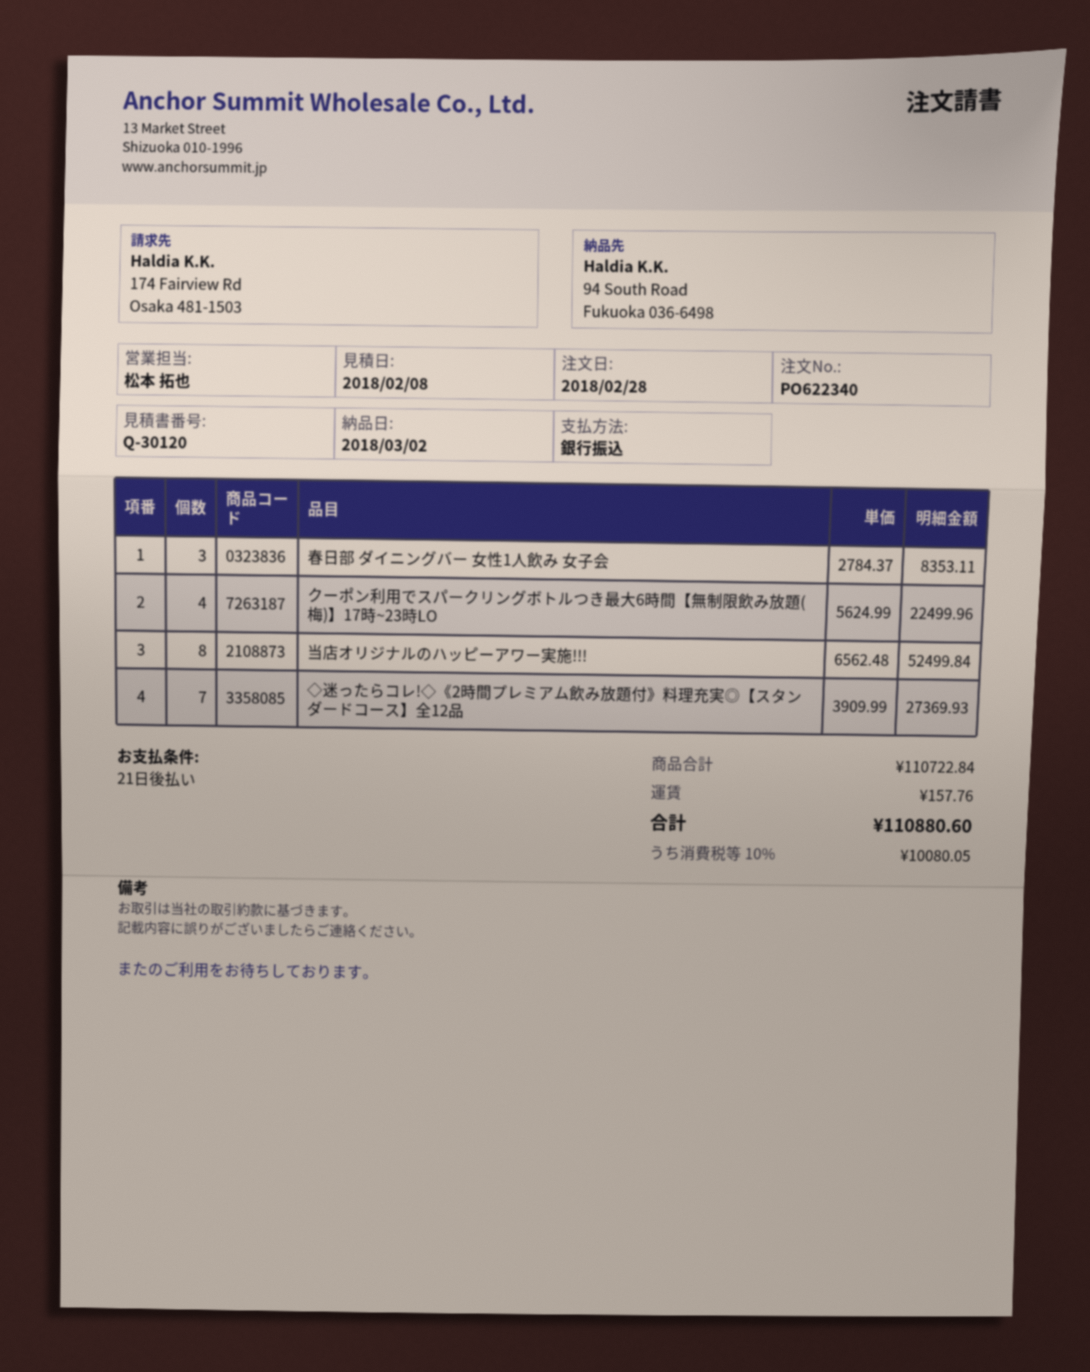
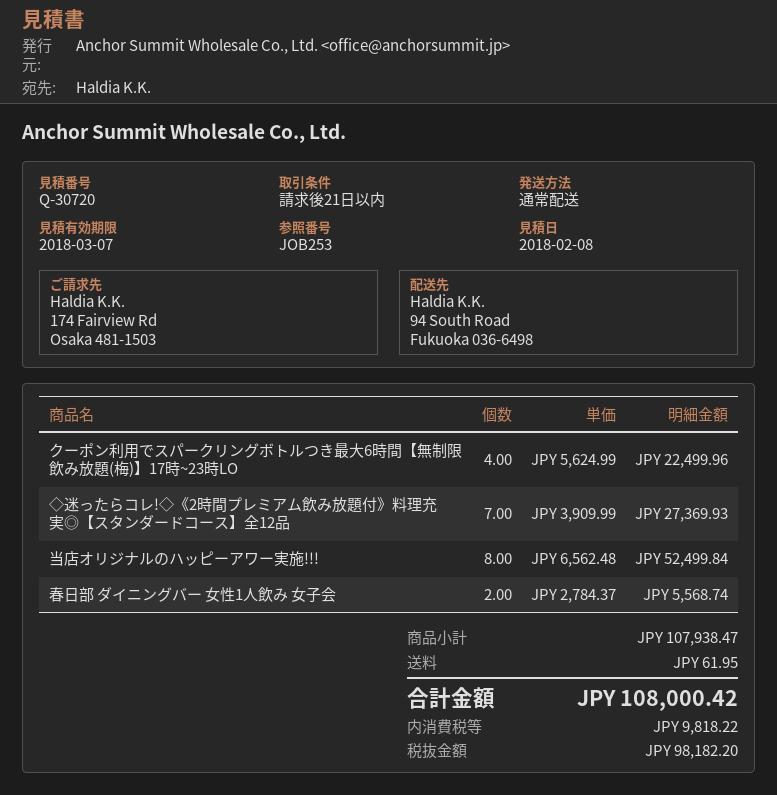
quote number: Q-30120 -> Q-30720
春日部 ダイニングバー 女性1人飲み 女子会: 3 x 2784.37 = 8353.11 -> 2 x 2784.37 = 5568.74
subtotal: 110722.84 -> 107938.47
shipping: 157.76 -> 61.95
tax: 10080.05 -> 9818.22
total: 110880.60 -> 108000.42

